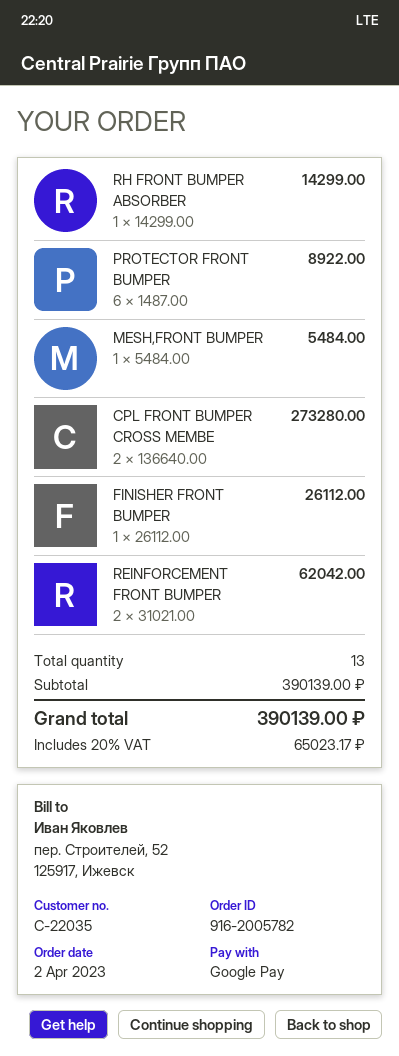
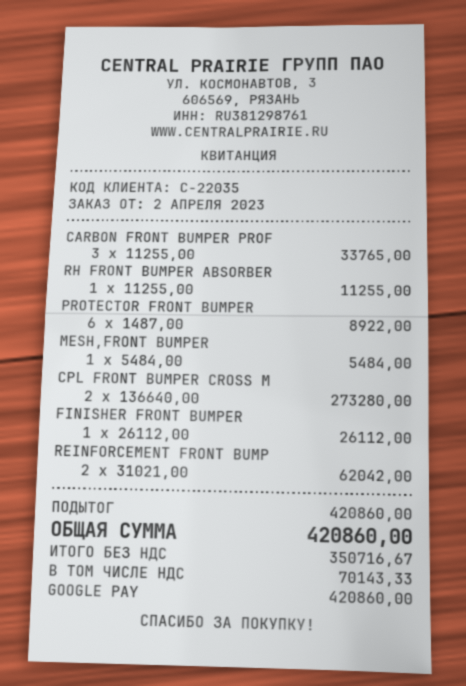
RH FRONT BUMPER ABSORBER: 1 x 14299.00 = 14299.00 -> 1 x 11255.00 = 11255.00
CARBON FRONT BUMPER PROF: none -> 3 x 11255.00 = 33765.00
subtotal: 390139.00 -> 420860.00
tax: 65023.17 -> 70143.33
total: 390139.00 -> 420860.00

